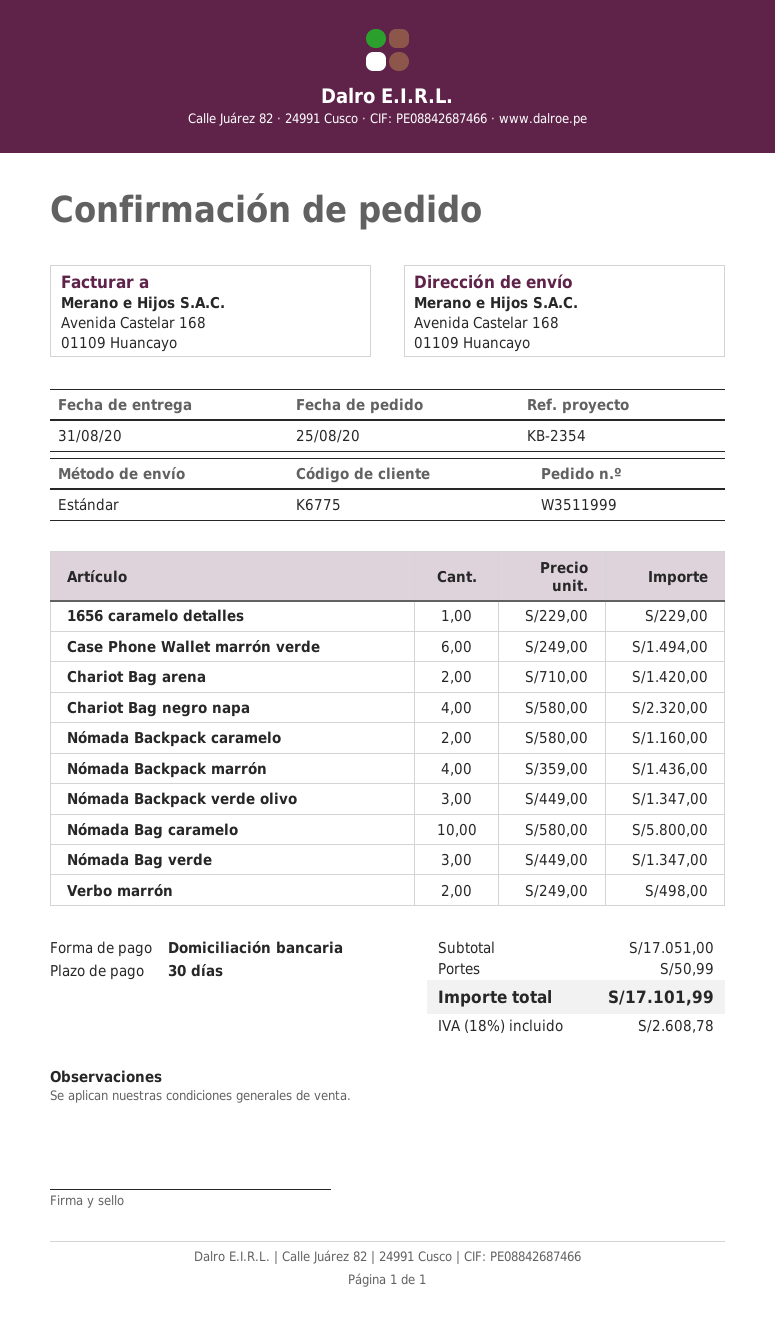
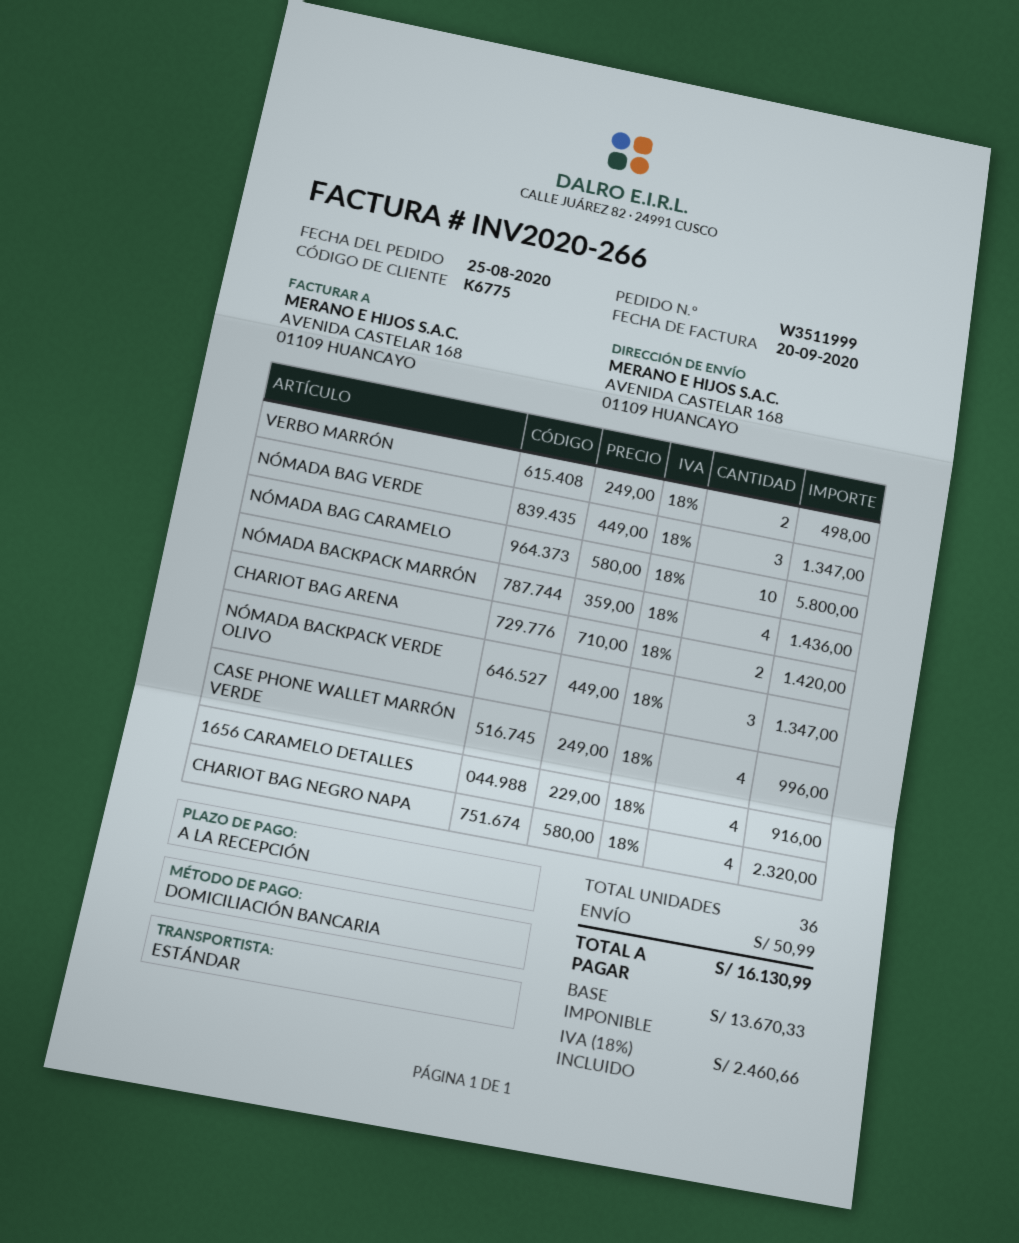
payment terms: 30 days -> on receipt
1656 caramelo detalles: 1 x 229.00 = 229.00 -> 4 x 229.00 = 916.00
Case Phone Wallet marrón verde: 6 x 249.00 = 1494.00 -> 4 x 249.00 = 996.00
Nómada Backpack caramelo: 2 x 580.00 = 1160.00 -> none
tax: 18% = 2608.78 -> 18% = 2460.66
total: 17101.99 -> 16130.99

